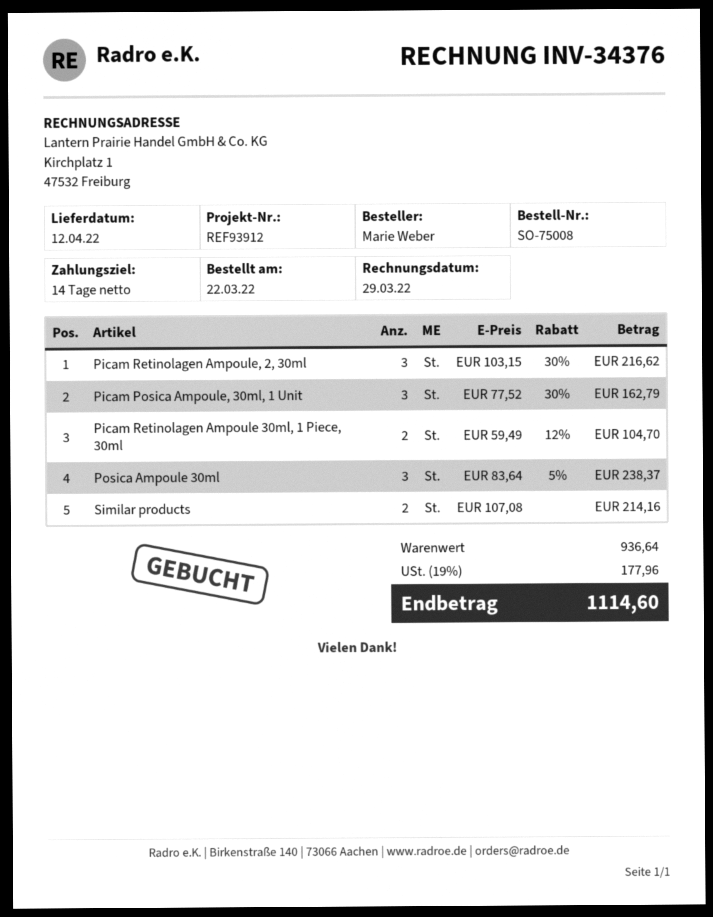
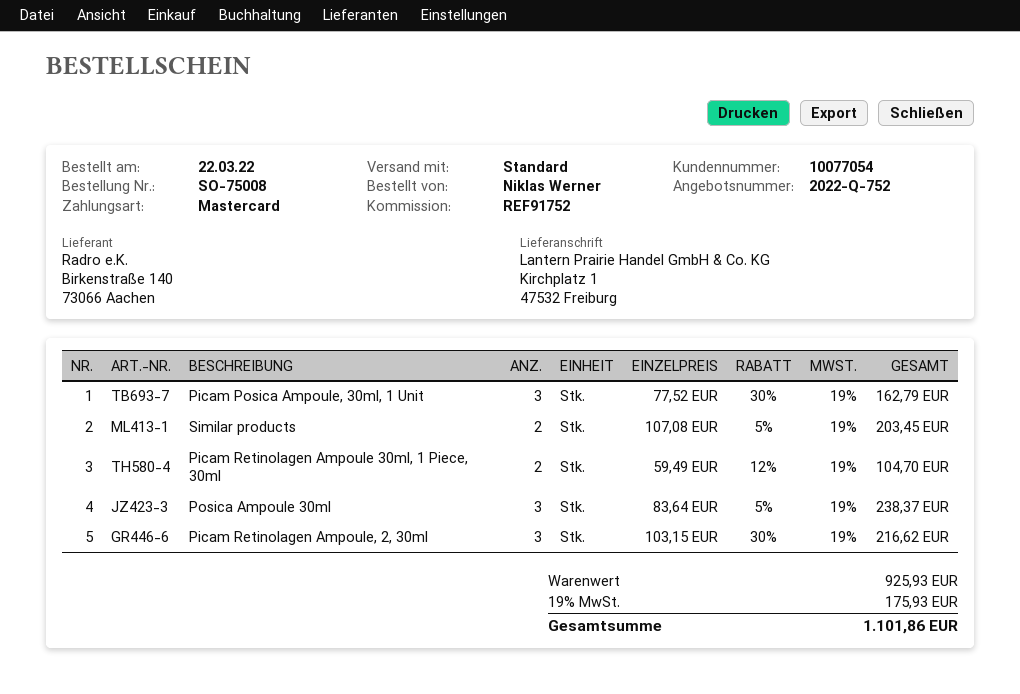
reference: REF93912 -> REF91752
ordered by: Marie Weber -> Niklas Werner
Similar products: 2 x 107.08 = 214.16 -> 2 x 107.08 - 5% = 203.45
subtotal: 936.64 -> 925.93
tax: 19% = 177.96 -> 19% = 175.93
total: 1114.60 -> 1101.86

